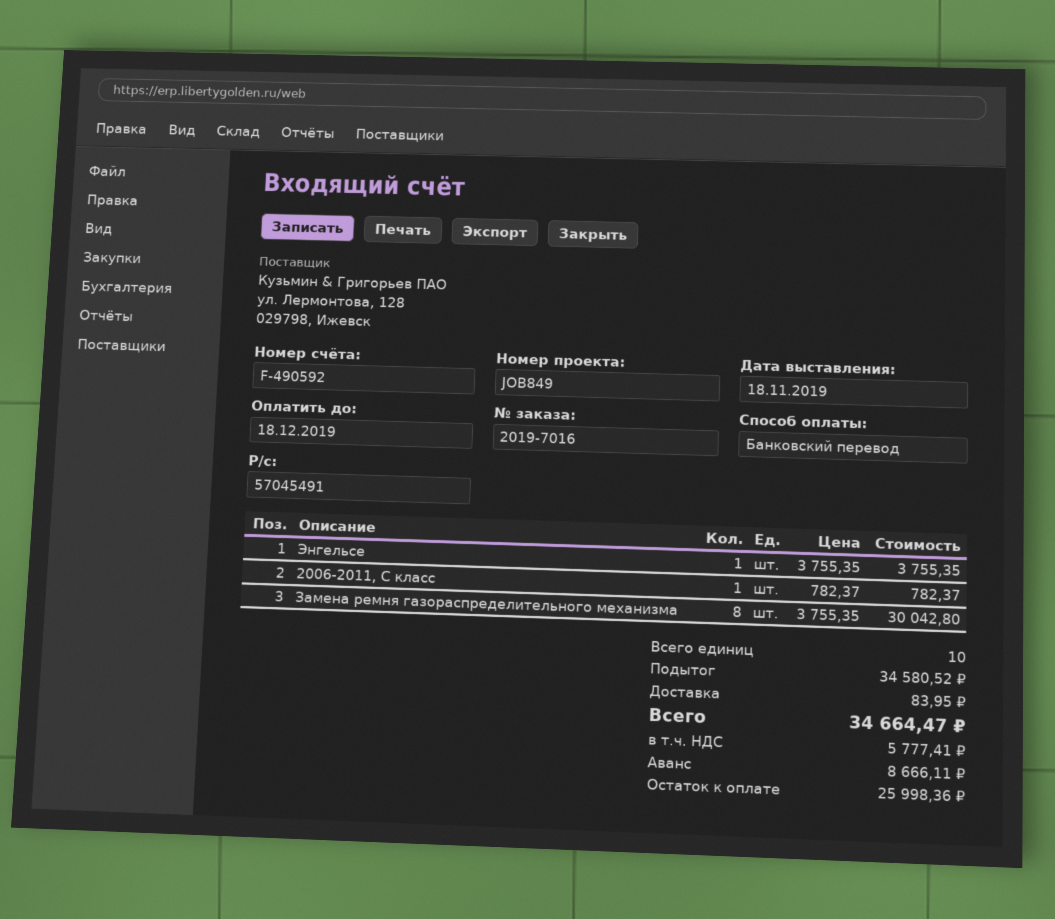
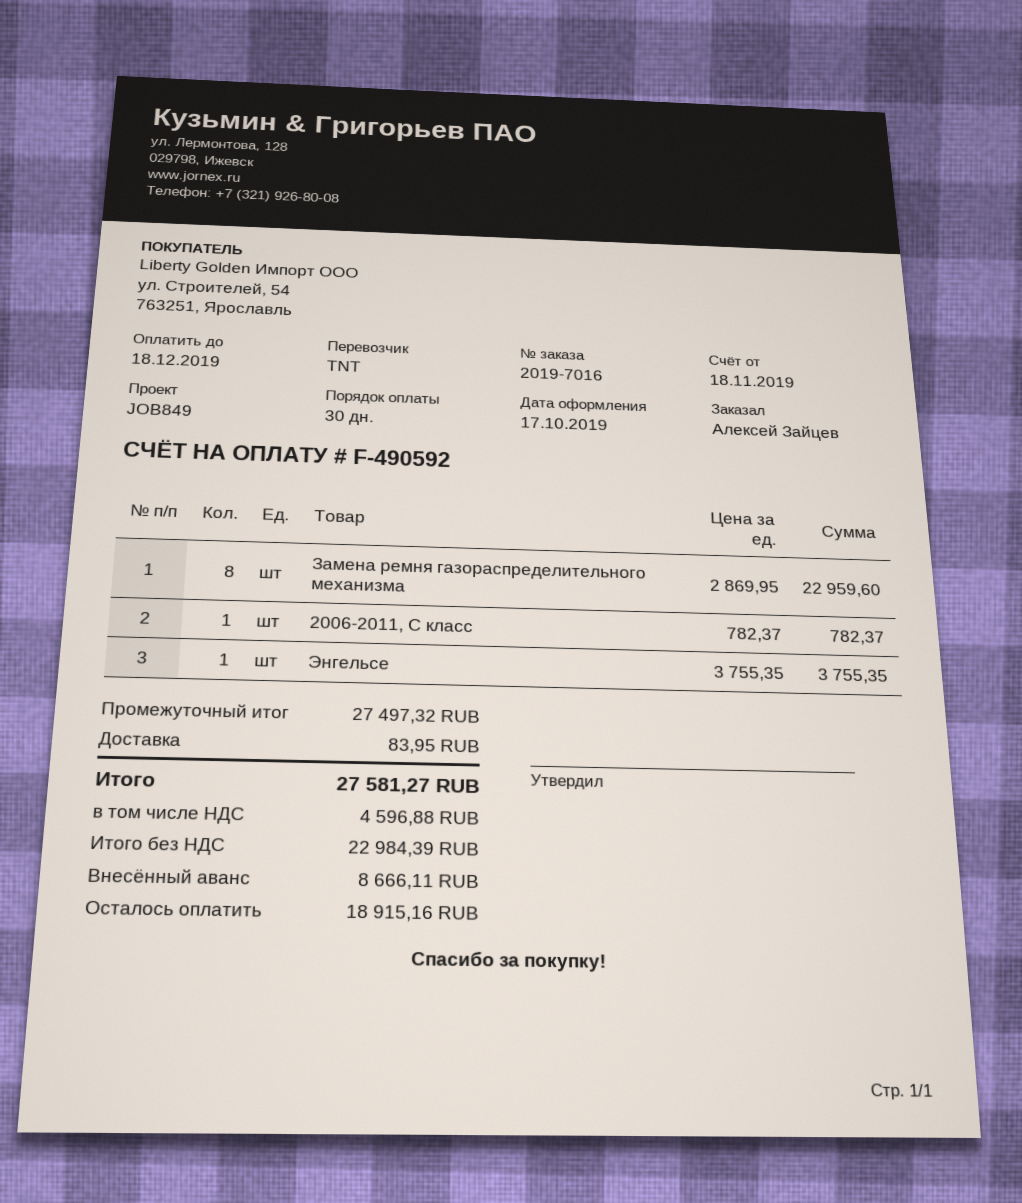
Замена ремня газораспределительного механизма: 8 x 3755.35 = 30042.80 -> 8 x 2869.95 = 22959.60
subtotal: 34580.52 -> 27497.32
tax: 5777.41 -> 4596.88
total: 34664.47 -> 27581.27
balance: 25998.36 -> 18915.16

